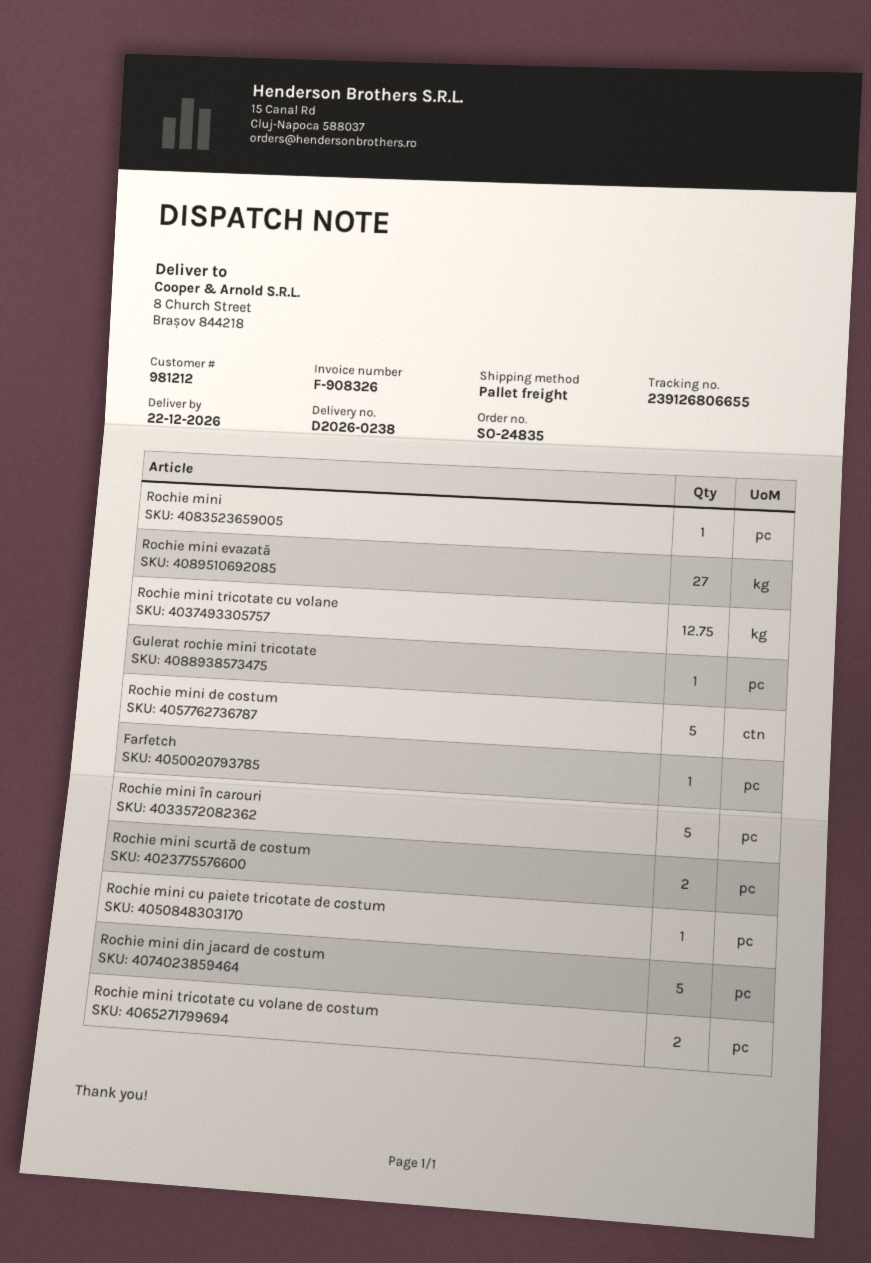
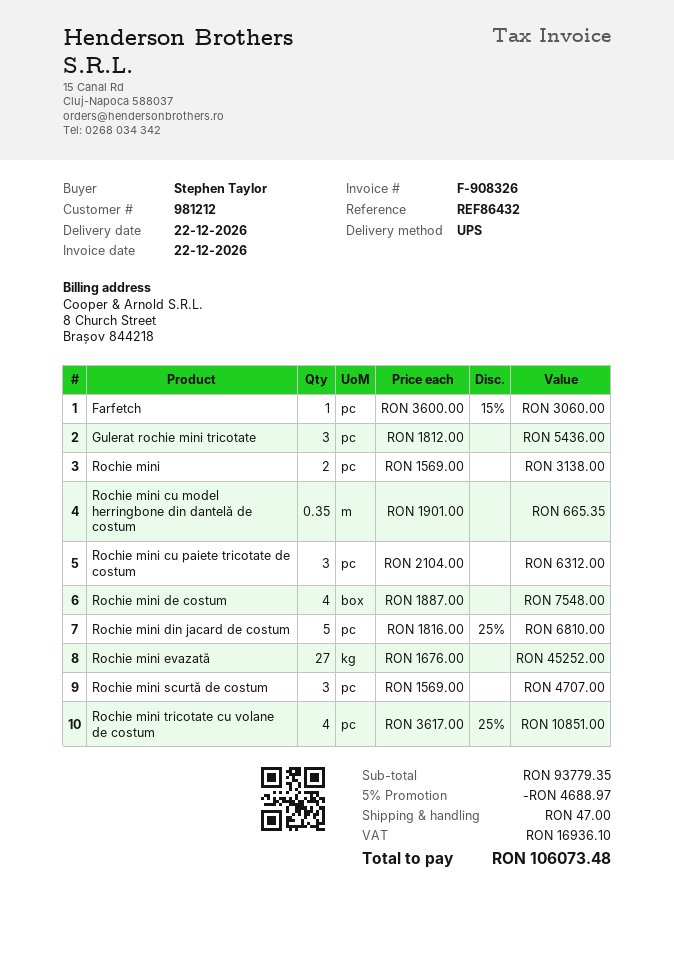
shipping method: pallet freight -> UPS
Rochie mini: 1 -> 2
Rochie mini tricotate cu volane: 12.75 -> none
Gulerat rochie mini tricotate: 1 -> 3
Rochie mini de costum: 5 -> 4
Rochie mini în carouri: 5 -> none
Rochie mini scurtă de costum: 2 -> 3
Rochie mini cu paiete tricotate de costum: 1 -> 3
Rochie mini tricotate cu volane de costum: 2 -> 4
Rochie mini cu model herringbone din dantelă de costum: none -> 0.35

